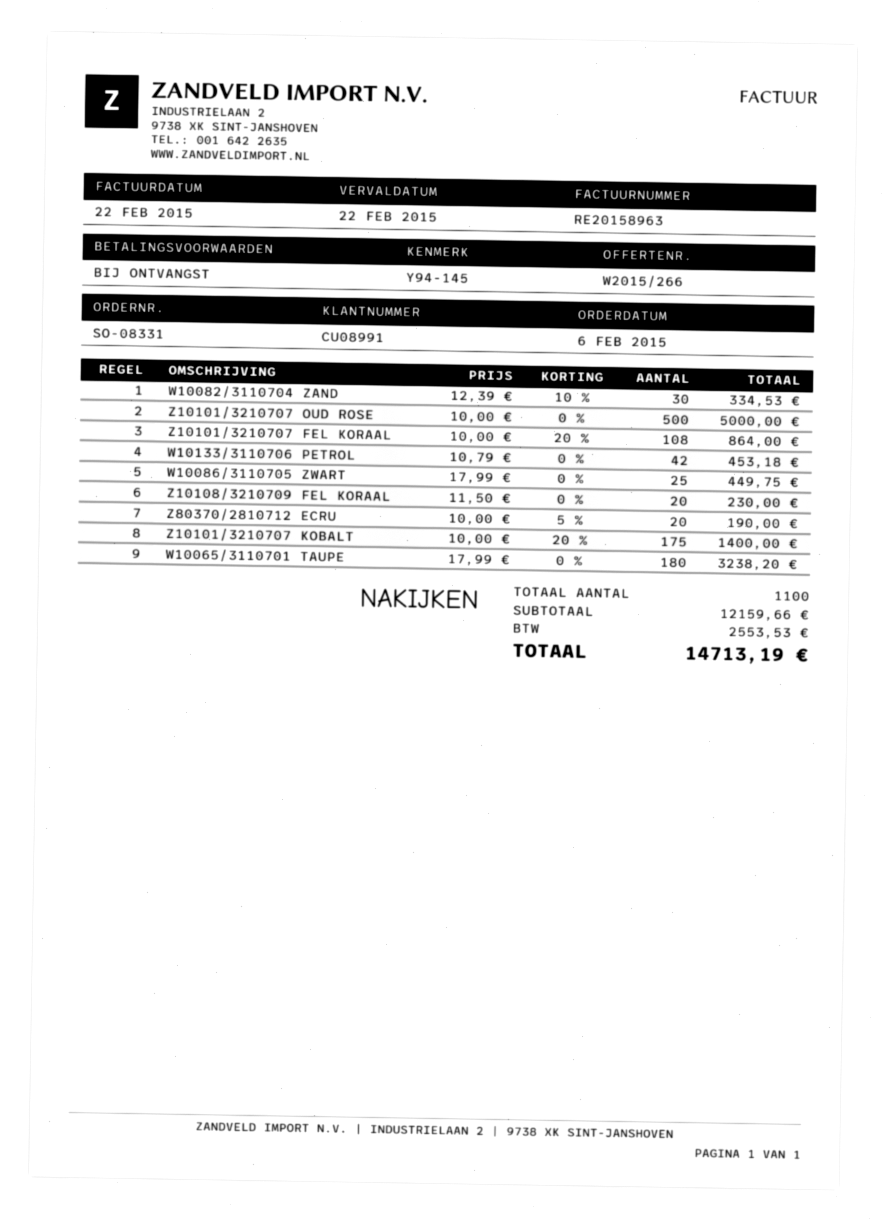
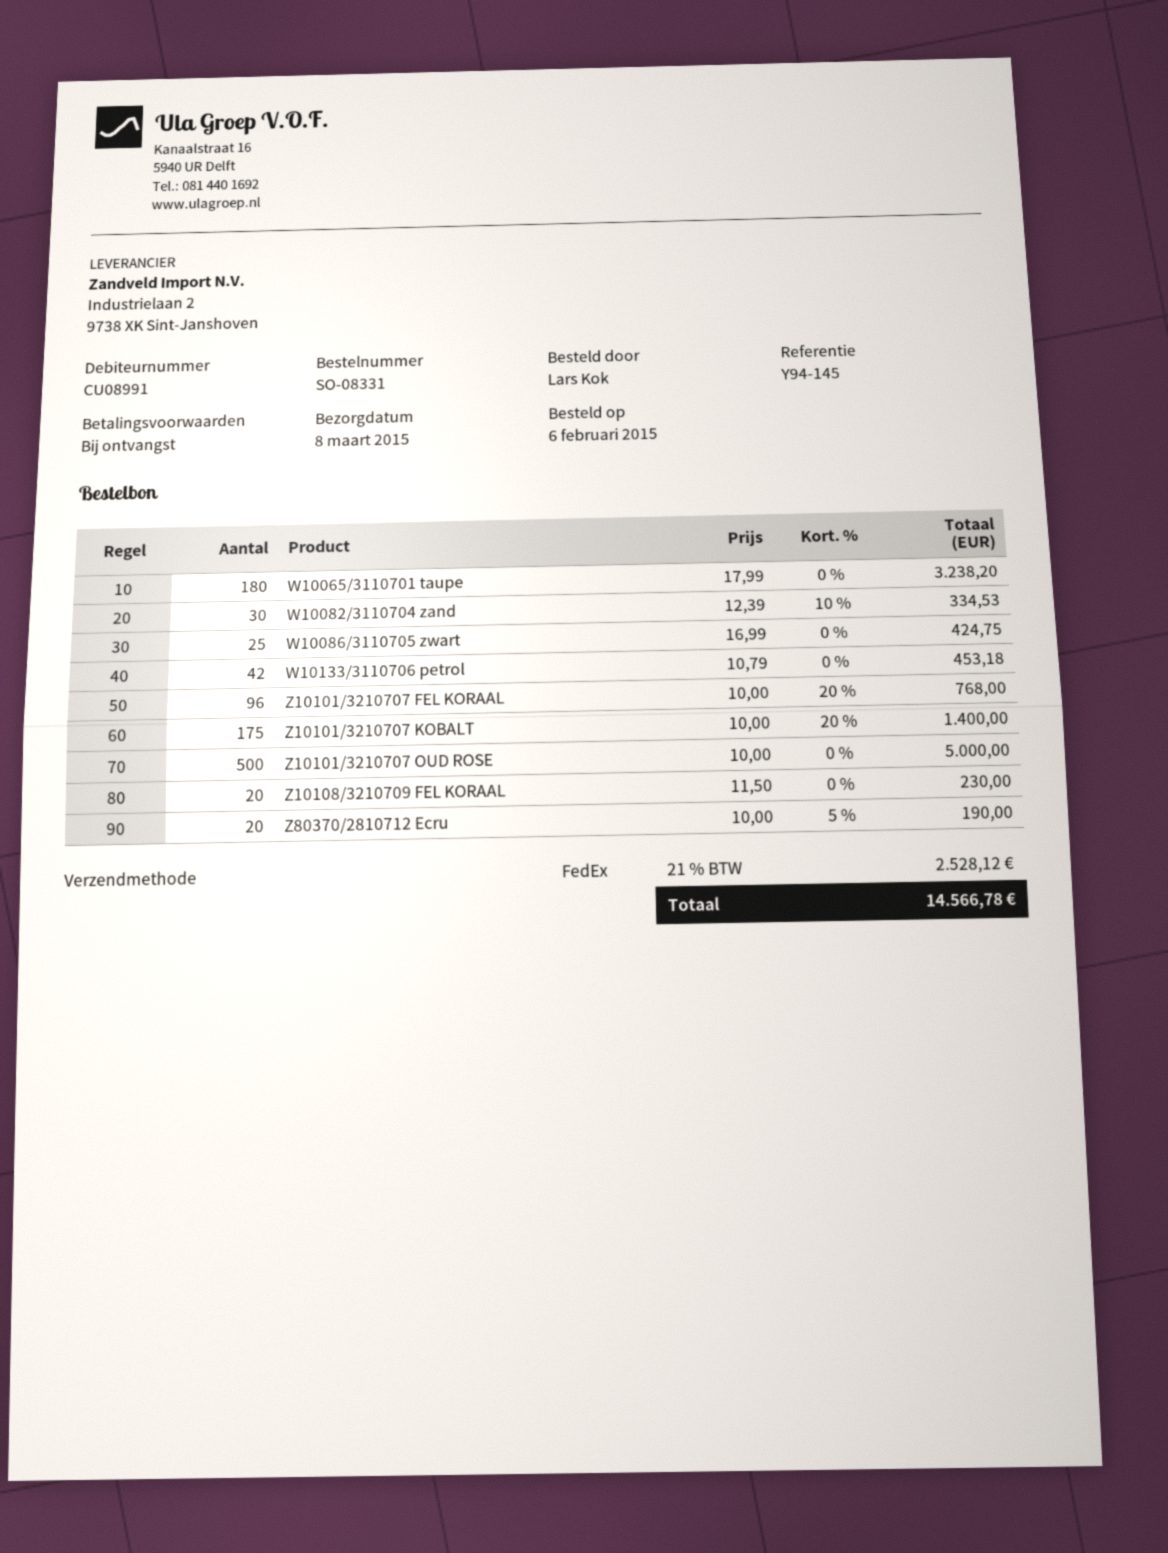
Z10101/3210707 FEL KORAAL: 108 x 10.00 - 20% = 864.00 -> 96 x 10.00 - 20% = 768.00
W10086/3110705 ZWART: 25 x 17.99 = 449.75 -> 25 x 16.99 = 424.75
tax: 2553.53 -> 2528.12
total: 14713.19 -> 14566.78

